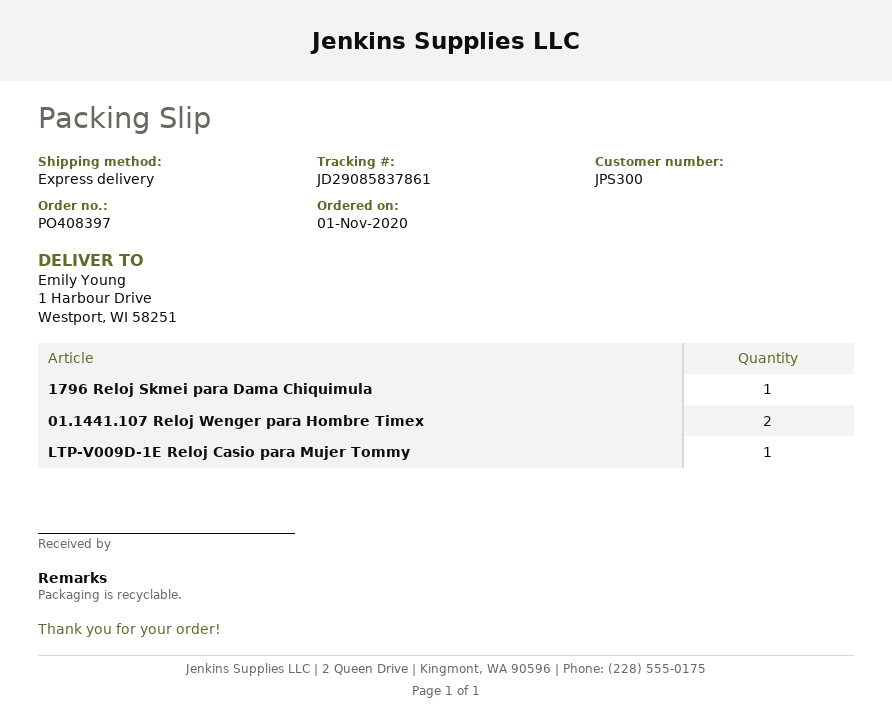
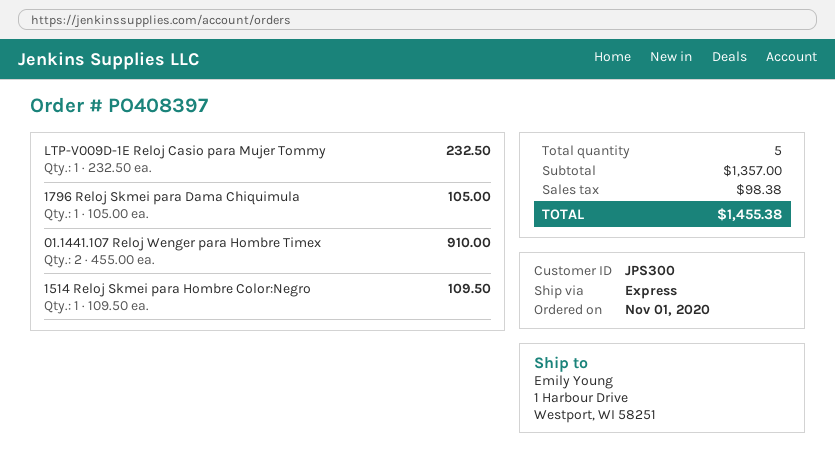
1514 Reloj Skmei para Hombre Color:Negro: none -> 1

